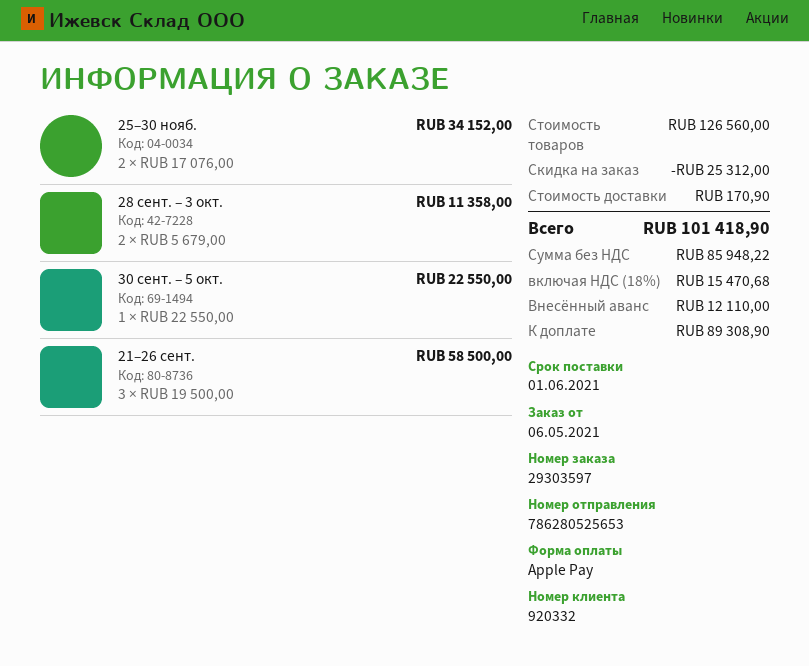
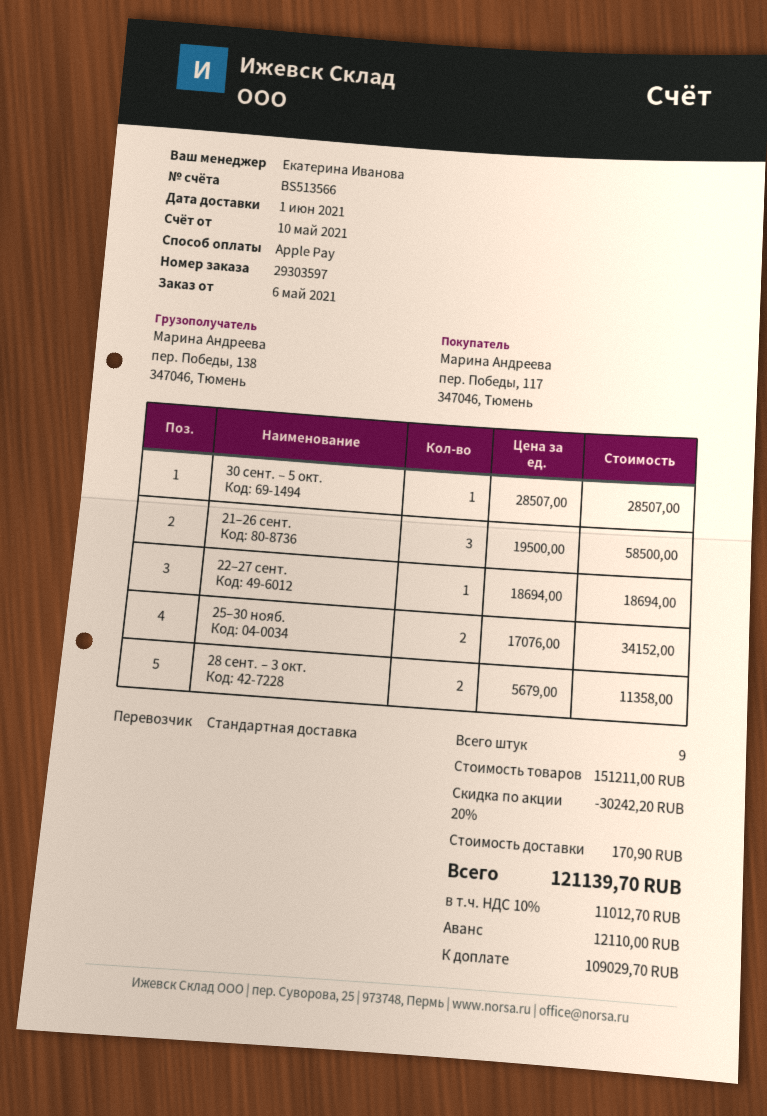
30 сент. – 5 окт.: 1 x 22550.00 = 22550.00 -> 1 x 28507.00 = 28507.00
22–27 сент.: none -> 1 x 18694.00 = 18694.00
subtotal: 126560.00 -> 151211.00
discount: 25312.00 -> 30242.20
tax: 18% = 15470.68 -> 10% = 11012.70
total: 101418.90 -> 121139.70
balance: 89308.90 -> 109029.70

